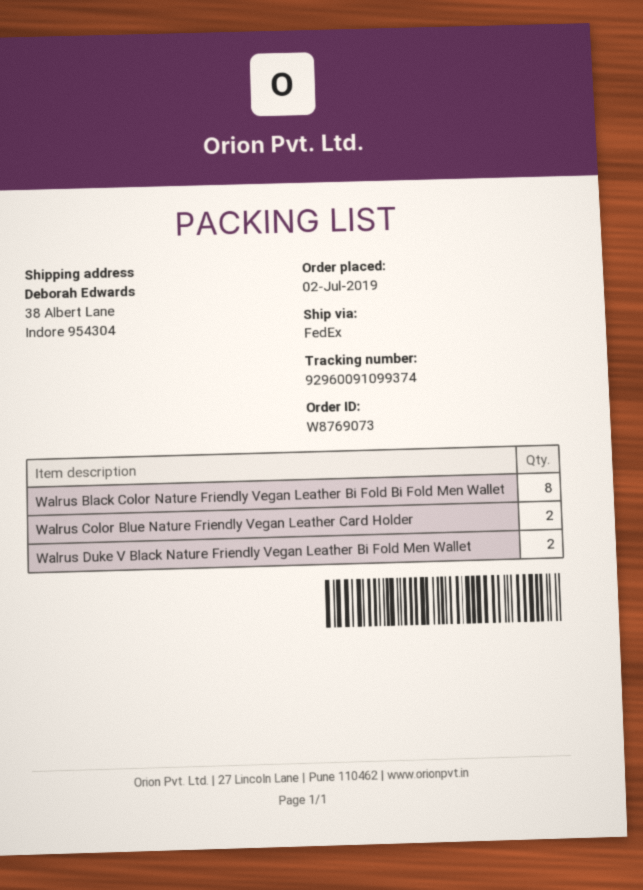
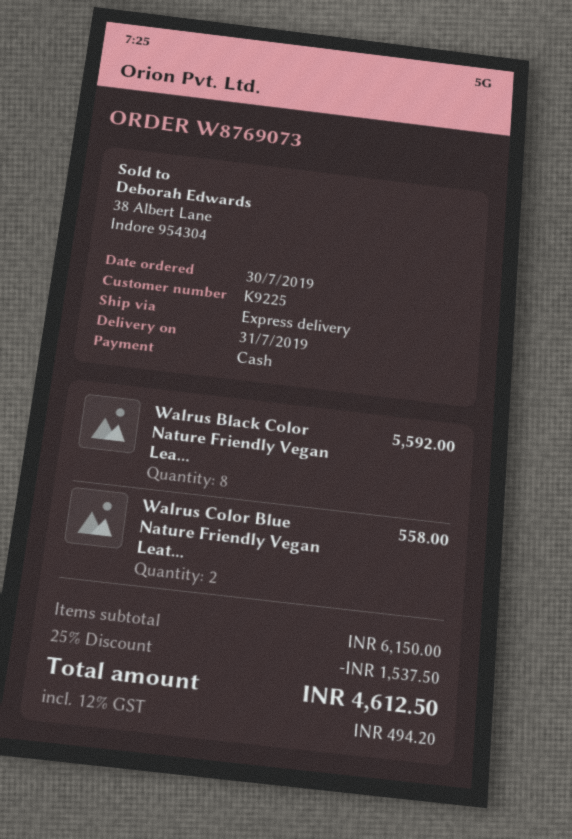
order date: 2019-07-02 -> 2019-07-30
shipping method: FedEx -> express
Walrus Duke V Black Nature Friendly Vegan Leather Bi Fold Men Wallet: 2 -> none

